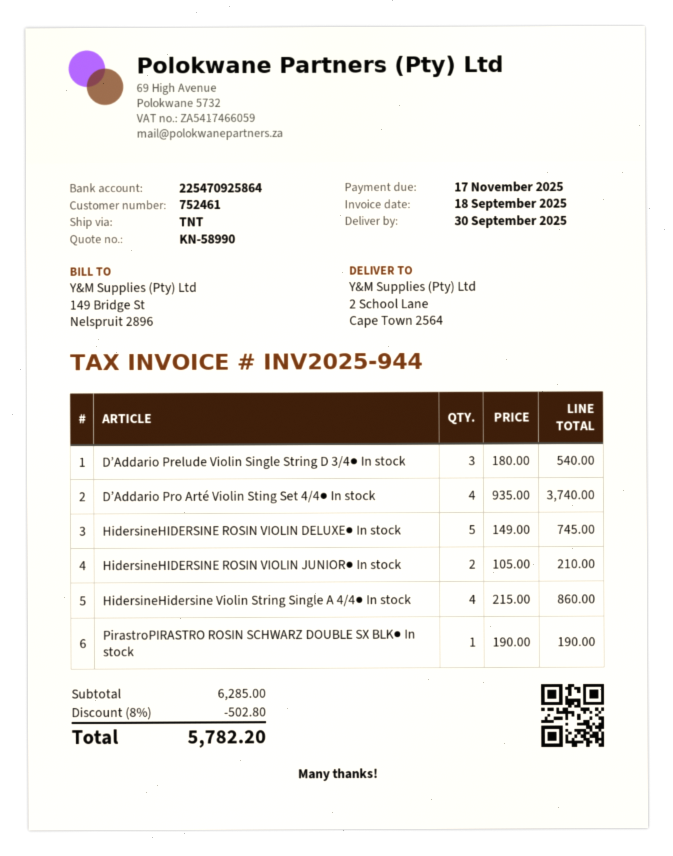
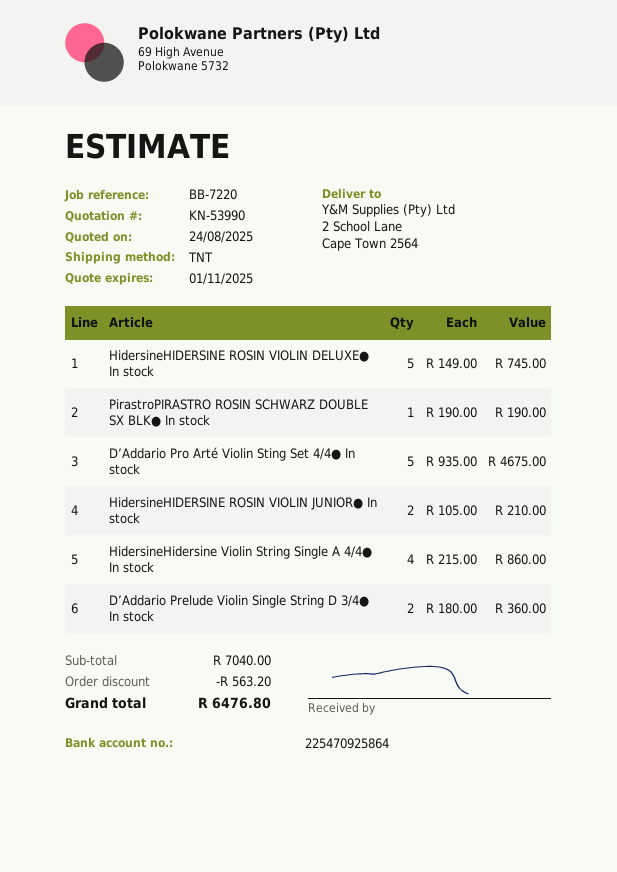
quote number: KN-58990 -> KN-53990
D’Addario Prelude Violin Single String D 3/4● In stock: 3 x 180.00 = 540.00 -> 2 x 180.00 = 360.00
D’Addario Pro Arté Violin Sting Set 4/4● In stock: 4 x 935.00 = 3740.00 -> 5 x 935.00 = 4675.00
subtotal: 6285.00 -> 7040.00
discount: 502.80 -> 563.20
total: 5782.20 -> 6476.80

